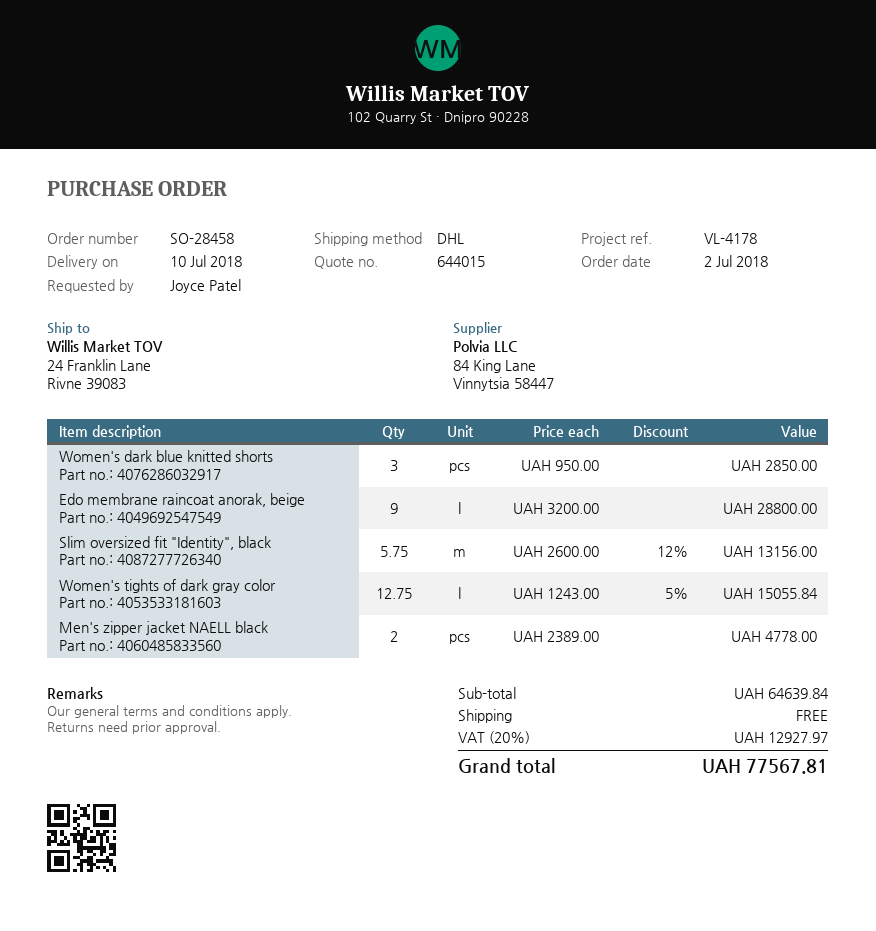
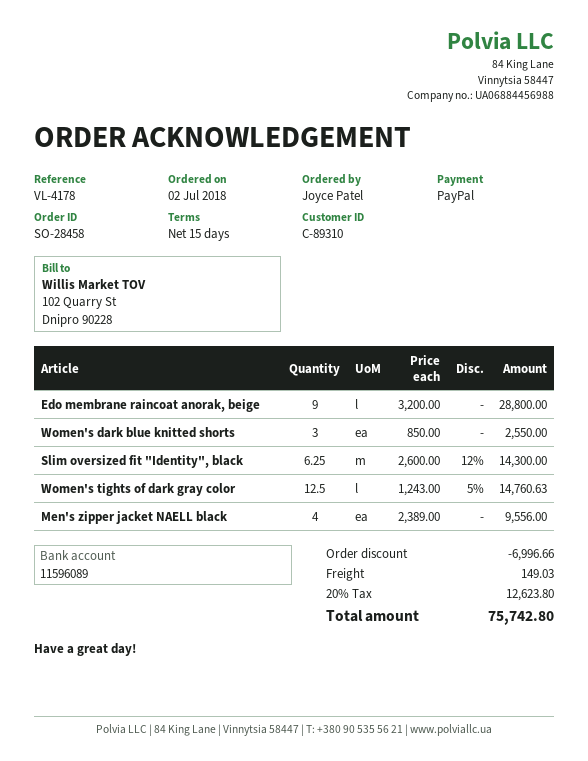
Women's dark blue knitted shorts: 3 x 950.00 = 2850.00 -> 3 x 850.00 = 2550.00
Slim oversized fit "Identity", black: 5.75 x 2600.00 - 12% = 13156.00 -> 6.25 x 2600.00 - 12% = 14300.00
Women's tights of dark gray color: 12.75 x 1243.00 - 5% = 15055.84 -> 12.5 x 1243.00 - 5% = 14760.63
Men's zipper jacket NAELL black: 2 x 2389.00 = 4778.00 -> 4 x 2389.00 = 9556.00
discount: none -> 6996.66
shipping: 0.00 -> 149.03
tax: 20% = 12927.97 -> 20% = 12623.80
total: 77567.81 -> 75742.80

